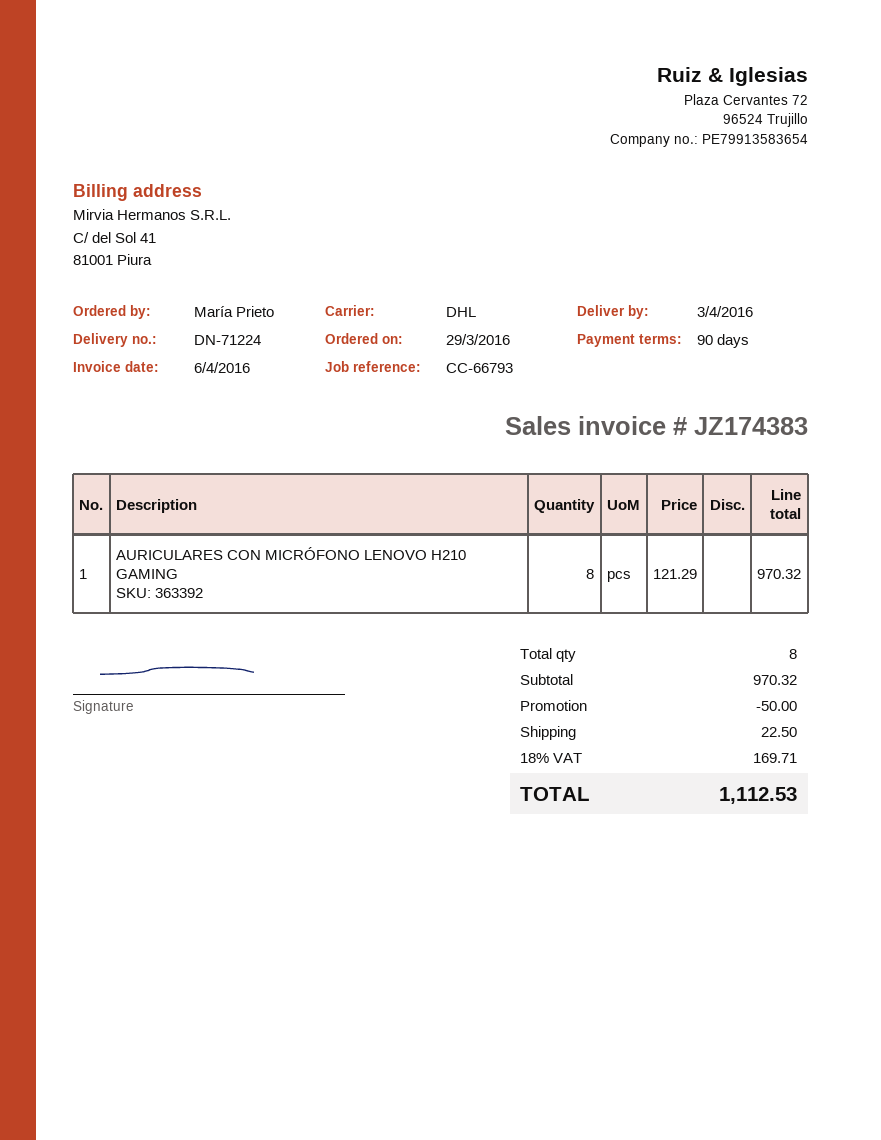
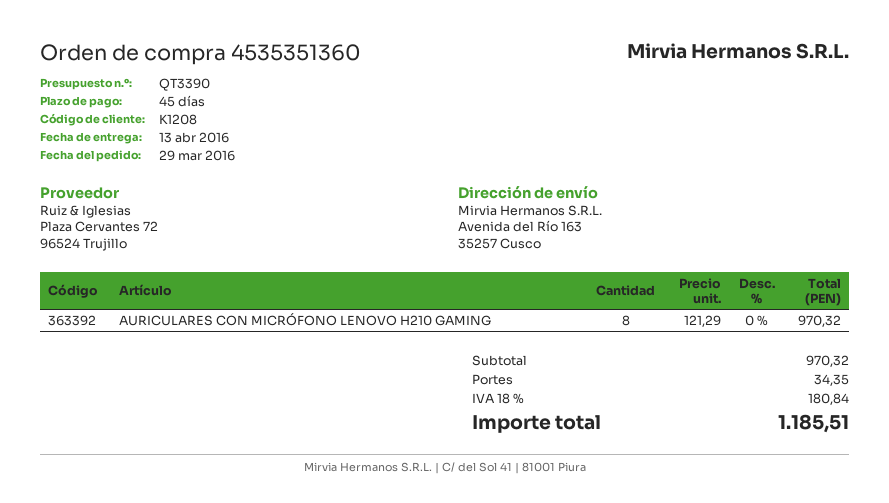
delivery date: 2016-04-03 -> 2016-04-13
payment terms: 90 days -> 45 days
discount: 50.00 -> none
shipping: 22.50 -> 34.35
tax: 18% = 169.71 -> 18% = 180.84
total: 1112.53 -> 1185.51

